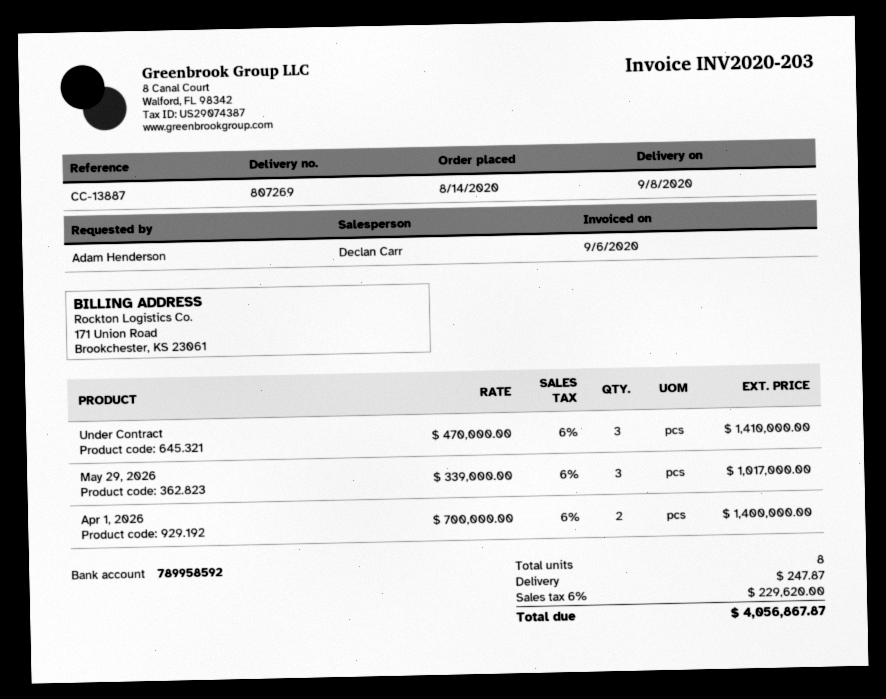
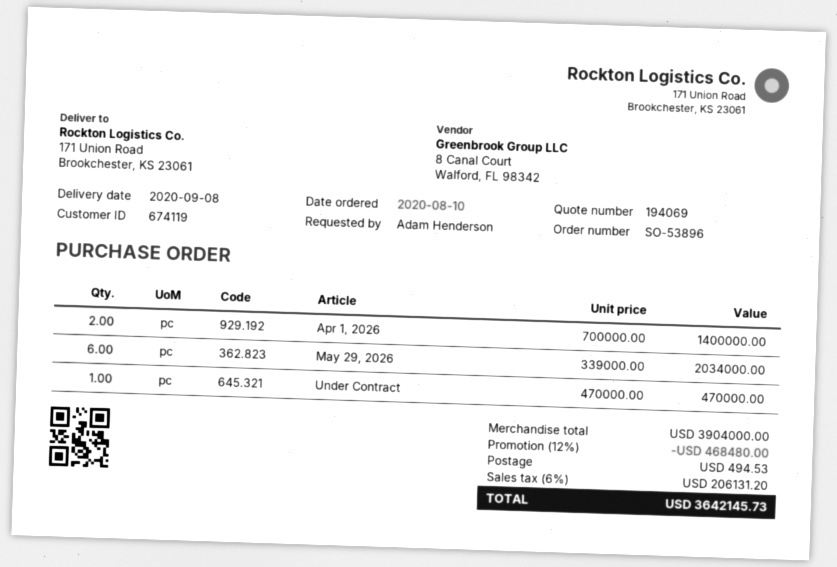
order date: 2020-08-14 -> 2020-08-10
Under Contract: 3 x 470000.00 = 1410000.00 -> 1 x 470000.00 = 470000.00
May 29, 2026: 3 x 339000.00 = 1017000.00 -> 6 x 339000.00 = 2034000.00
discount: none -> 12% = 468480.00
shipping: 247.87 -> 494.53
tax: 6% = 229620.00 -> 6% = 206131.20
total: 4056867.87 -> 3642145.73

